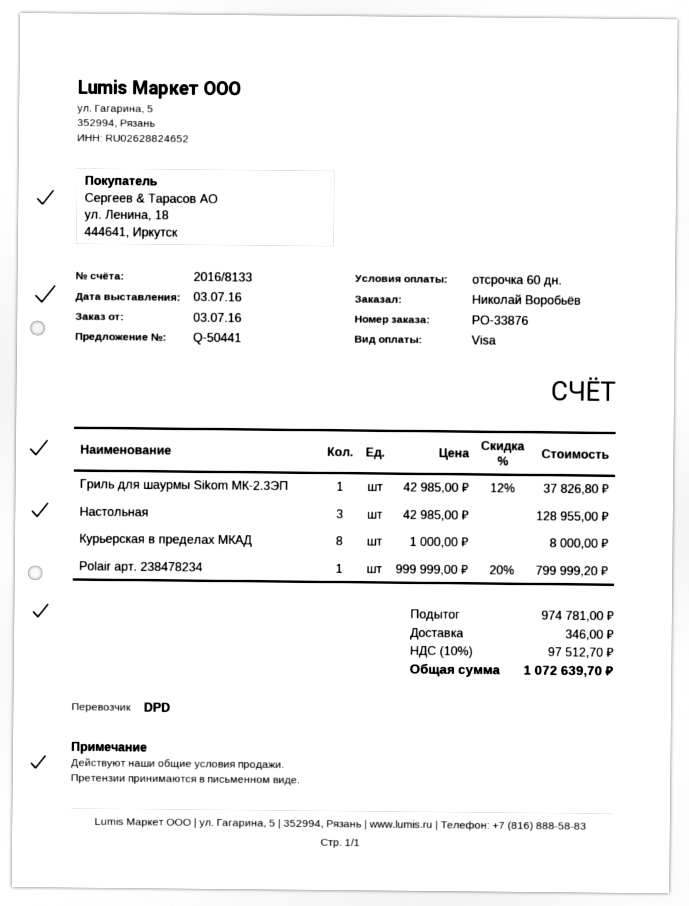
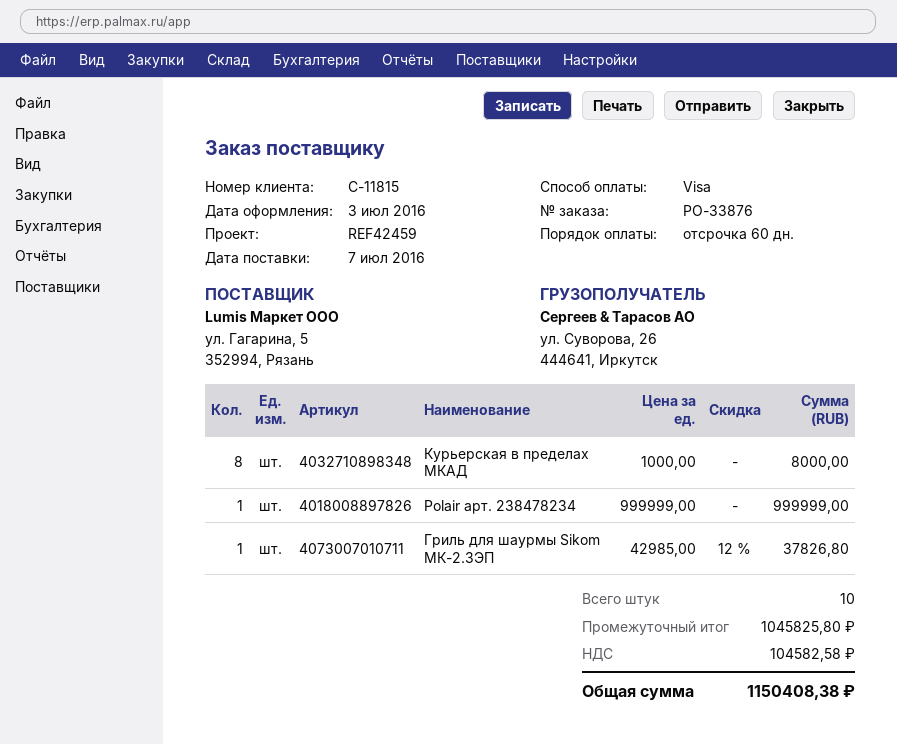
Настольная: 3 x 42985.00 = 128955.00 -> none
Polair арт. 238478234: 1 x 999999.00 - 20% = 799999.20 -> 1 x 999999.00 = 999999.00
subtotal: 974781.00 -> 1045825.80
shipping: 346.00 -> none
tax: 97512.70 -> 104582.58
total: 1072639.70 -> 1150408.38

